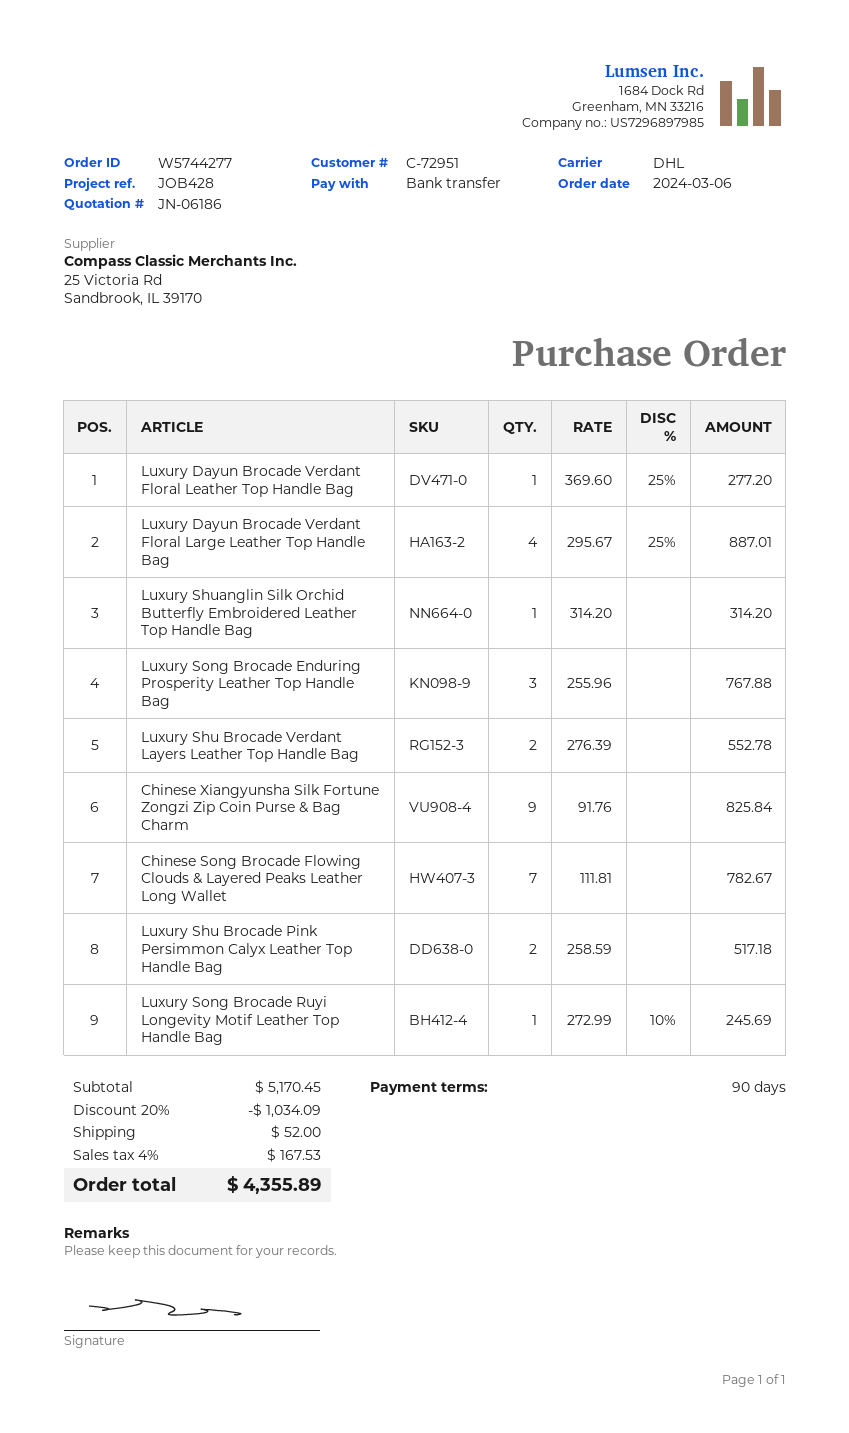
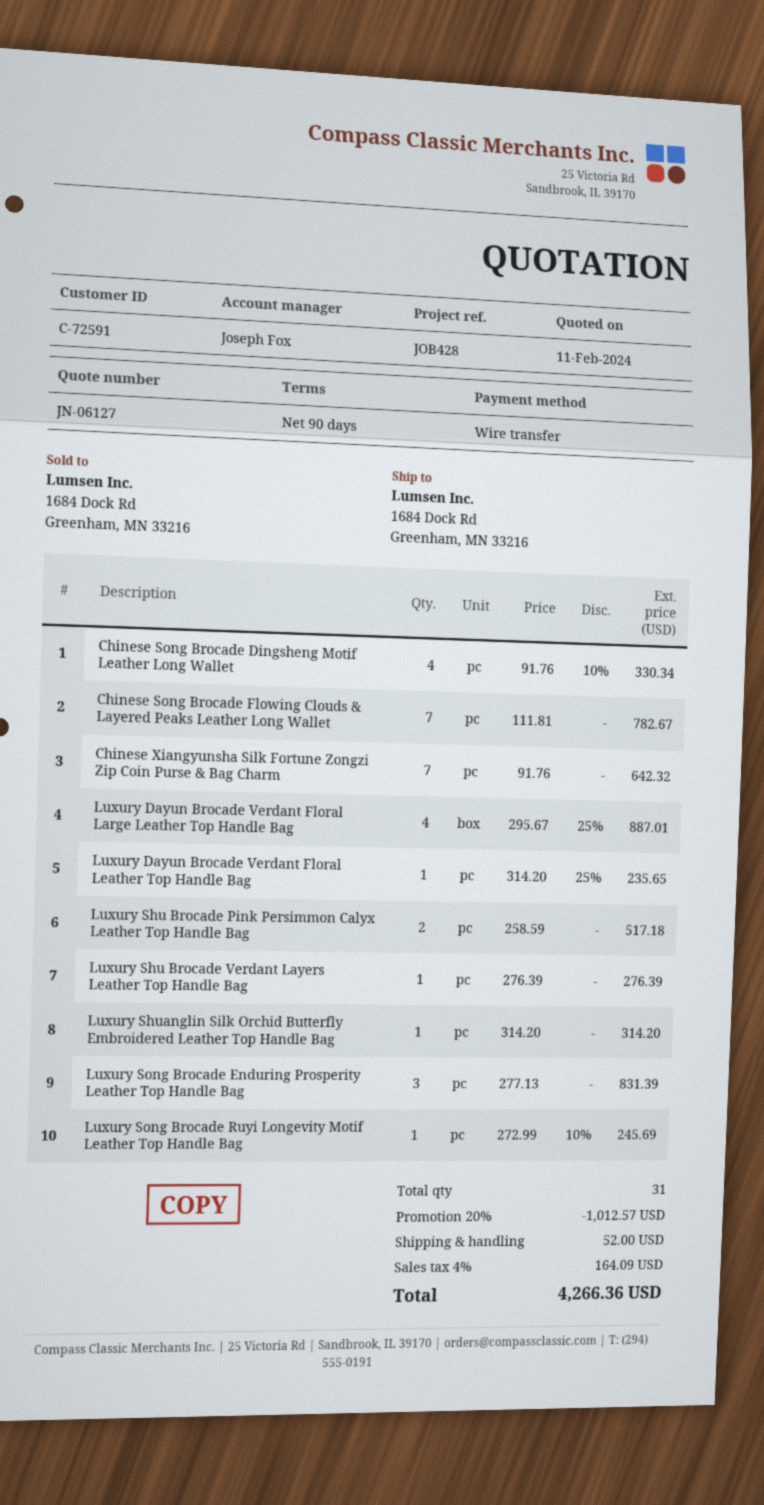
quote number: JN-06186 -> JN-06127
customer number: C-72951 -> C-72591
Luxury Dayun Brocade Verdant Floral Leather Top Handle Bag: 1 x 369.60 - 25% = 277.20 -> 1 x 314.20 - 25% = 235.65
Luxury Song Brocade Enduring Prosperity Leather Top Handle Bag: 3 x 255.96 = 767.88 -> 3 x 277.13 = 831.39
Luxury Shu Brocade Verdant Layers Leather Top Handle Bag: 2 x 276.39 = 552.78 -> 1 x 276.39 = 276.39
Chinese Xiangyunsha Silk Fortune Zongzi Zip Coin Purse & Bag Charm: 9 x 91.76 = 825.84 -> 7 x 91.76 = 642.32
Chinese Song Brocade Dingsheng Motif Leather Long Wallet: none -> 4 x 91.76 - 10% = 330.34
discount: 20% = 1034.09 -> 20% = 1012.57
tax: 4% = 167.53 -> 4% = 164.09
total: 4355.89 -> 4266.36

